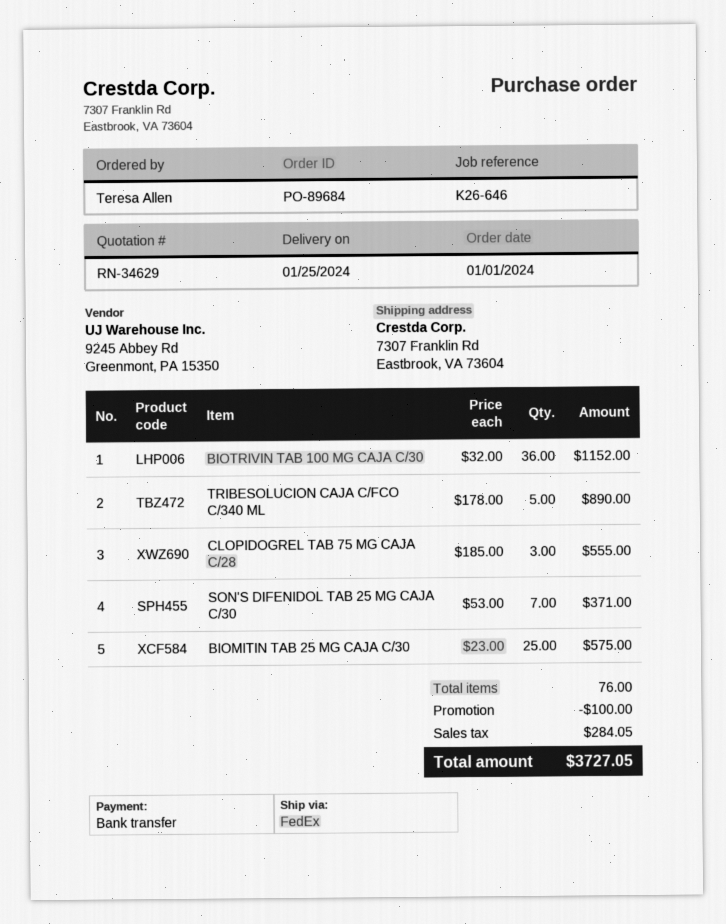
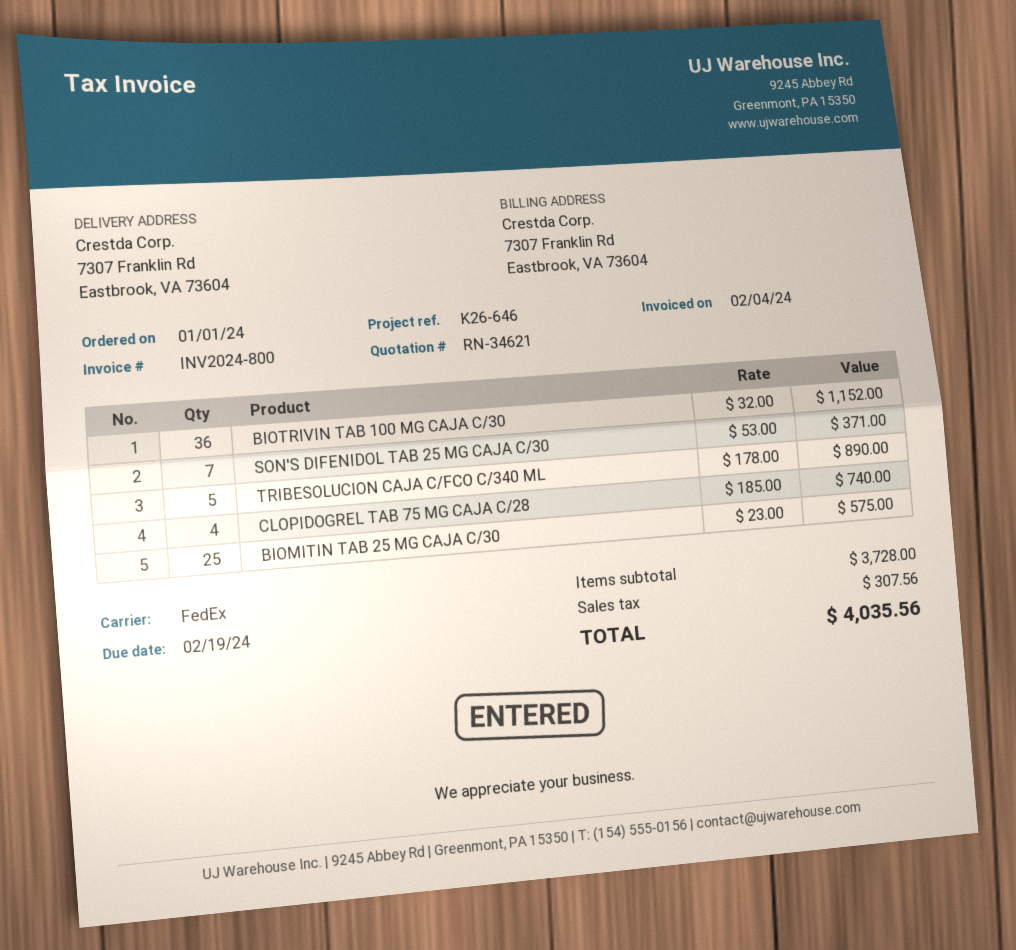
quote number: RN-34629 -> RN-34621
CLOPIDOGREL TAB 75 MG CAJA C/28: 3 x 185.00 = 555.00 -> 4 x 185.00 = 740.00
discount: 100.00 -> none
tax: 284.05 -> 307.56
total: 3727.05 -> 4035.56

